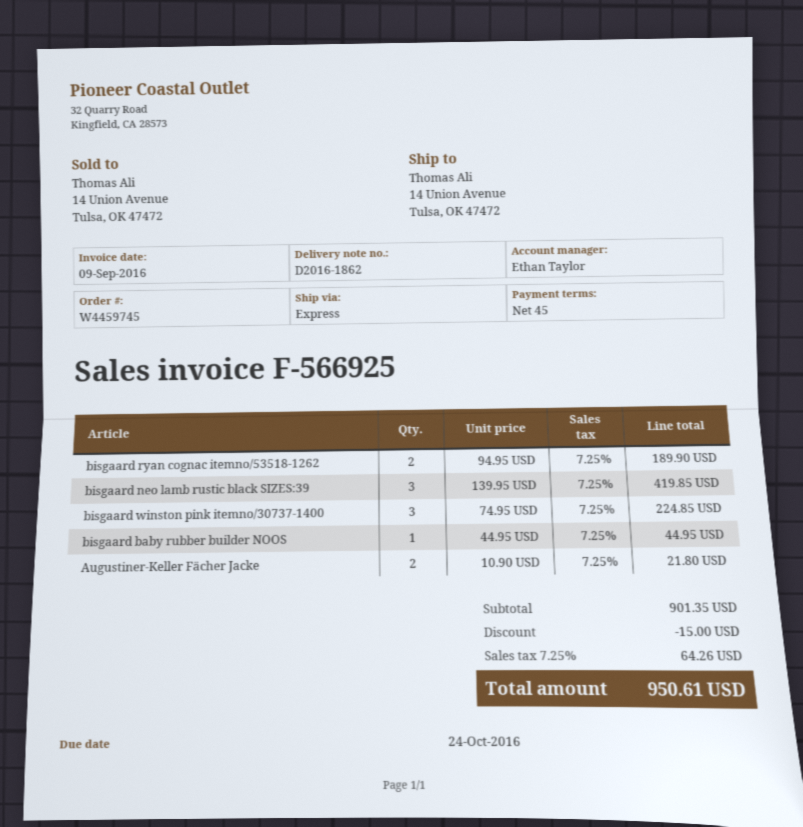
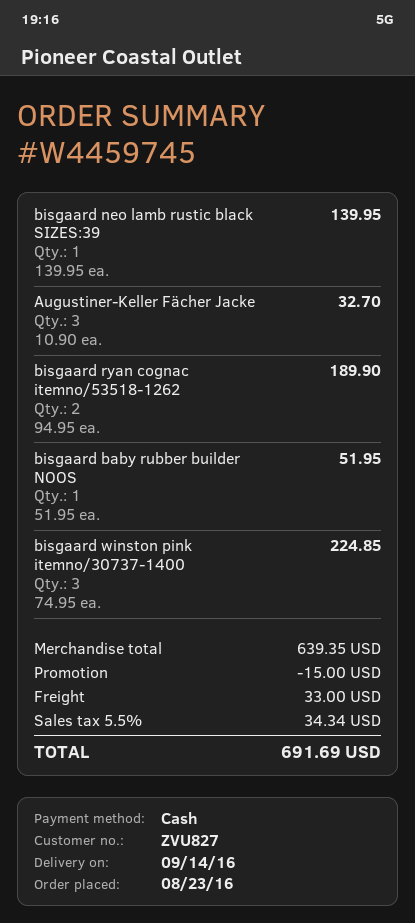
bisgaard neo lamb rustic black SIZES:39: 3 x 139.95 = 419.85 -> 1 x 139.95 = 139.95
bisgaard baby rubber builder NOOS: 1 x 44.95 = 44.95 -> 1 x 51.95 = 51.95
Augustiner-Keller Fächer Jacke: 2 x 10.90 = 21.80 -> 3 x 10.90 = 32.70
subtotal: 901.35 -> 639.35
shipping: none -> 33.00
tax: 7.25% = 64.26 -> 5.5% = 34.34
total: 950.61 -> 691.69

